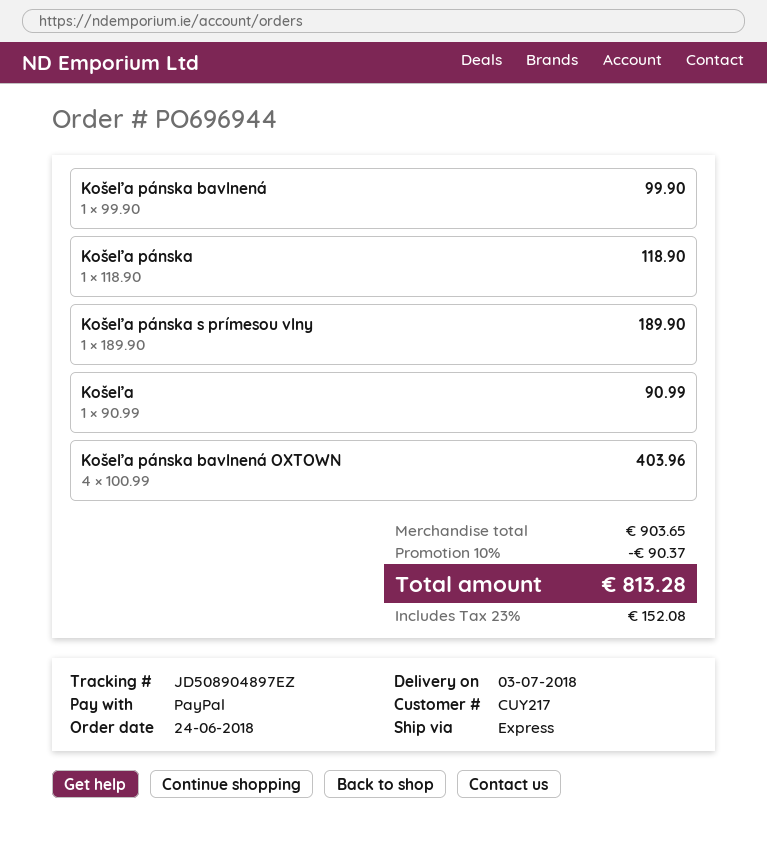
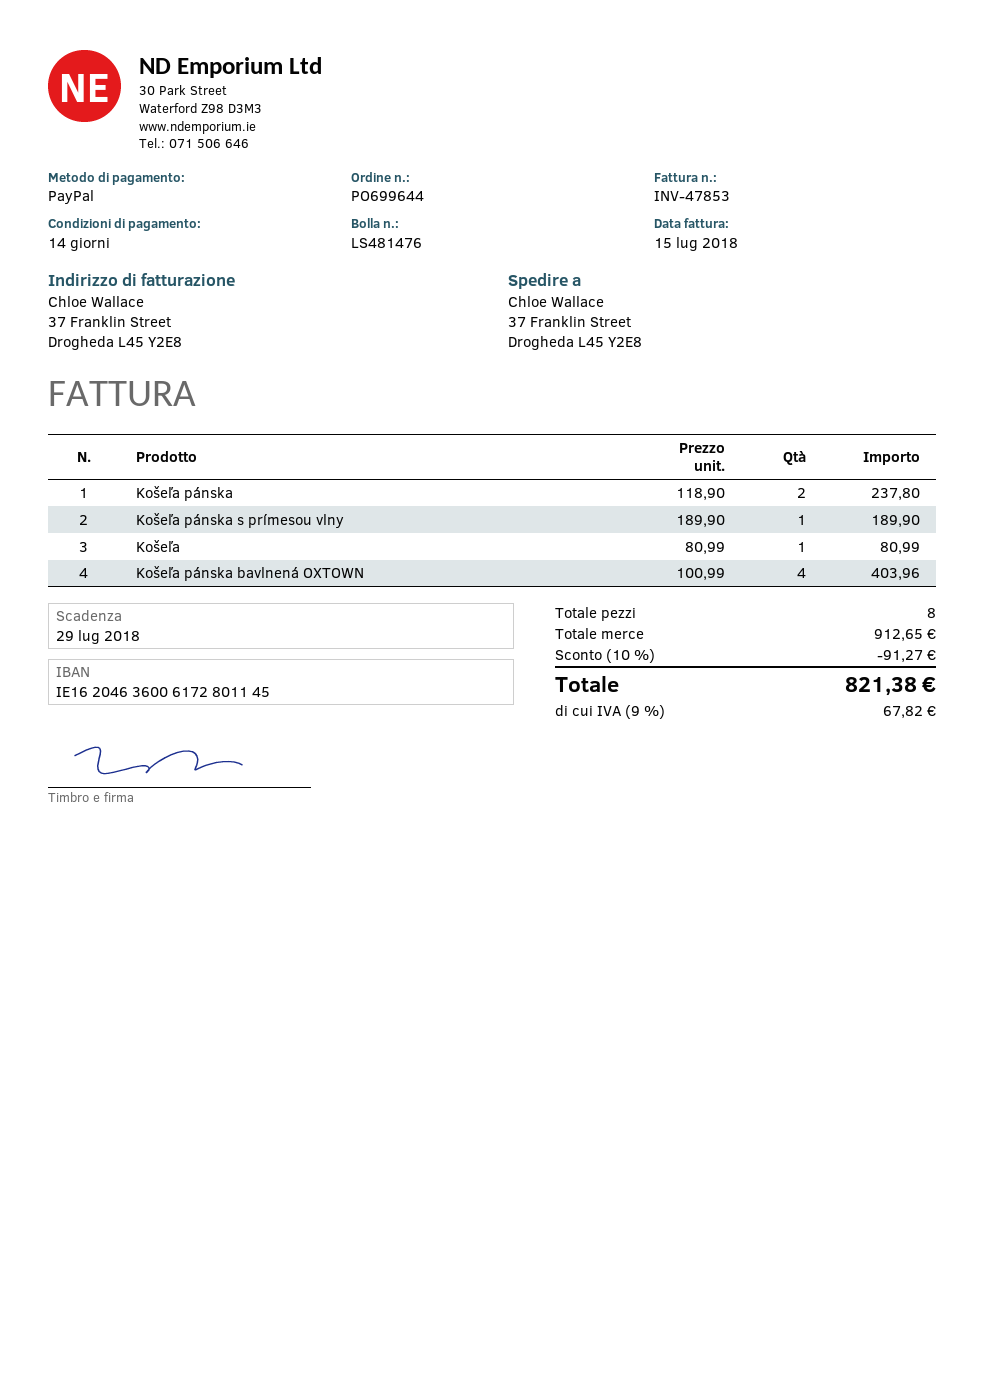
order number: PO696944 -> PO699644
Košeľa pánska bavlnená: 1 x 99.90 = 99.90 -> none
Košeľa pánska: 1 x 118.90 = 118.90 -> 2 x 118.90 = 237.80
Košeľa: 1 x 90.99 = 90.99 -> 1 x 80.99 = 80.99
subtotal: 903.65 -> 912.65
discount: 10% = 90.37 -> 10% = 91.27
tax: 23% = 152.08 -> 9% = 67.82
total: 813.28 -> 821.38

